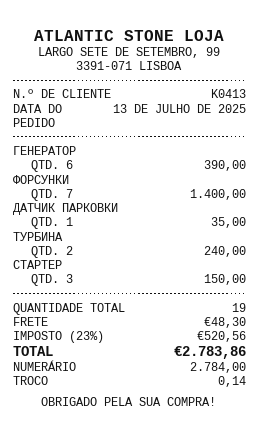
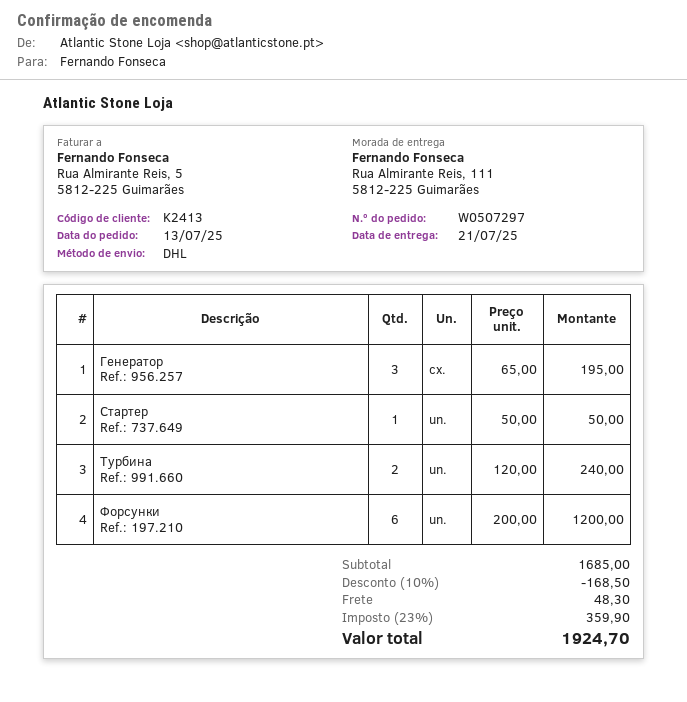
customer number: K0413 -> K2413
ГЕНЕРАТОР: 6 for 390.00 -> 3 for 195.00
ФОРСУНКИ: 7 for 1400.00 -> 6 for 1200.00
ДАТЧИК ПАРКОВКИ: 1 for 35.00 -> none
СТАРТЕР: 3 for 150.00 -> 1 for 50.00
discount: none -> 10% = 168.50
tax: 23% = 520.56 -> 23% = 359.90
total: 2783.86 -> 1924.70

